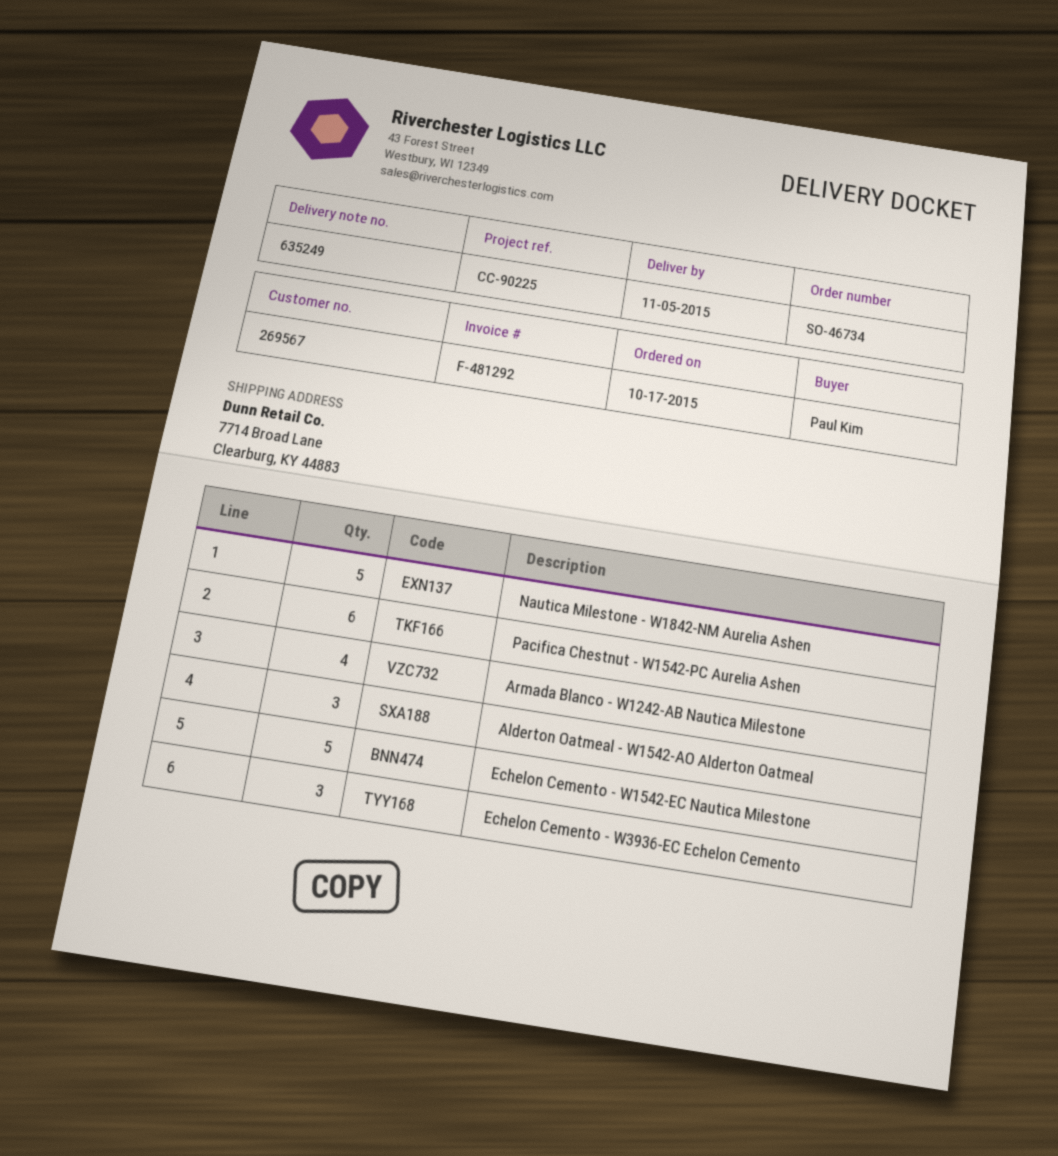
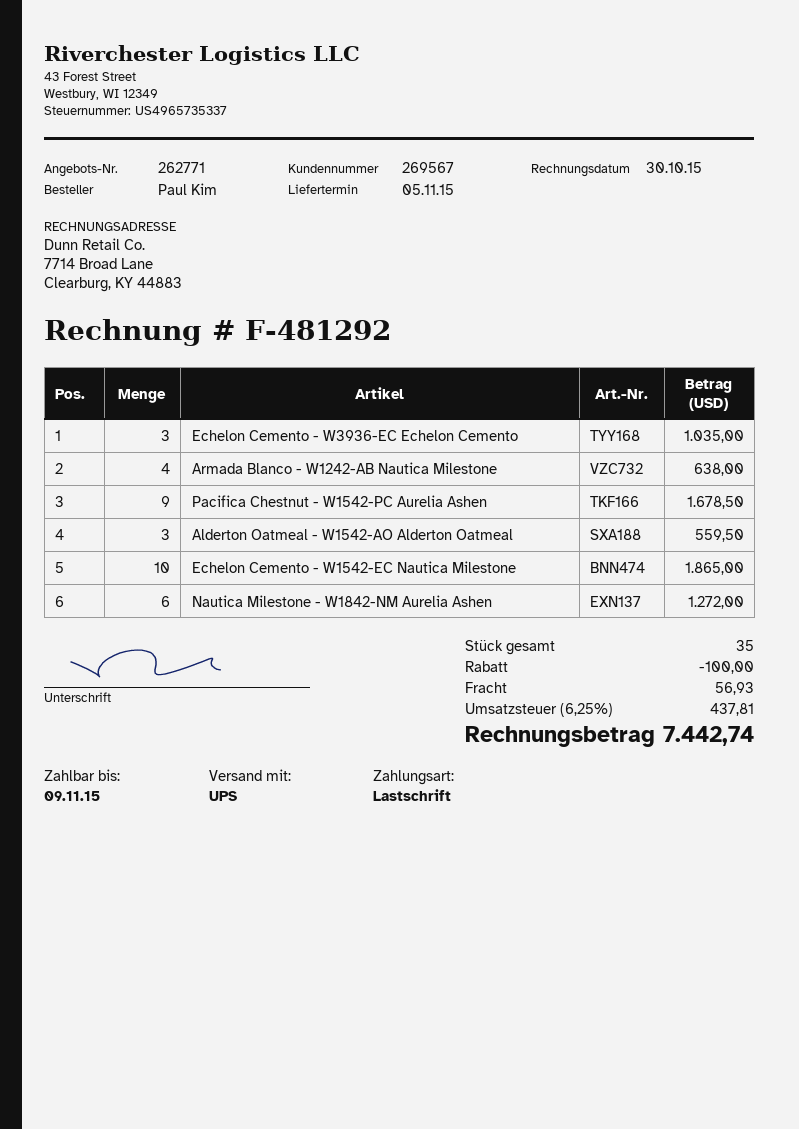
Nautica Milestone - W1842-NM Aurelia Ashen: 5 -> 6
Pacifica Chestnut - W1542-PC Aurelia Ashen: 6 -> 9
Echelon Cemento - W1542-EC Nautica Milestone: 5 -> 10

